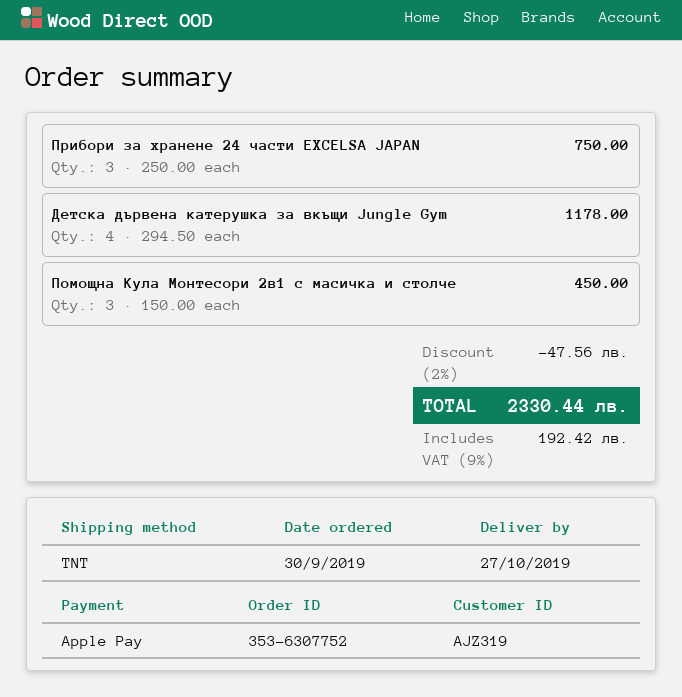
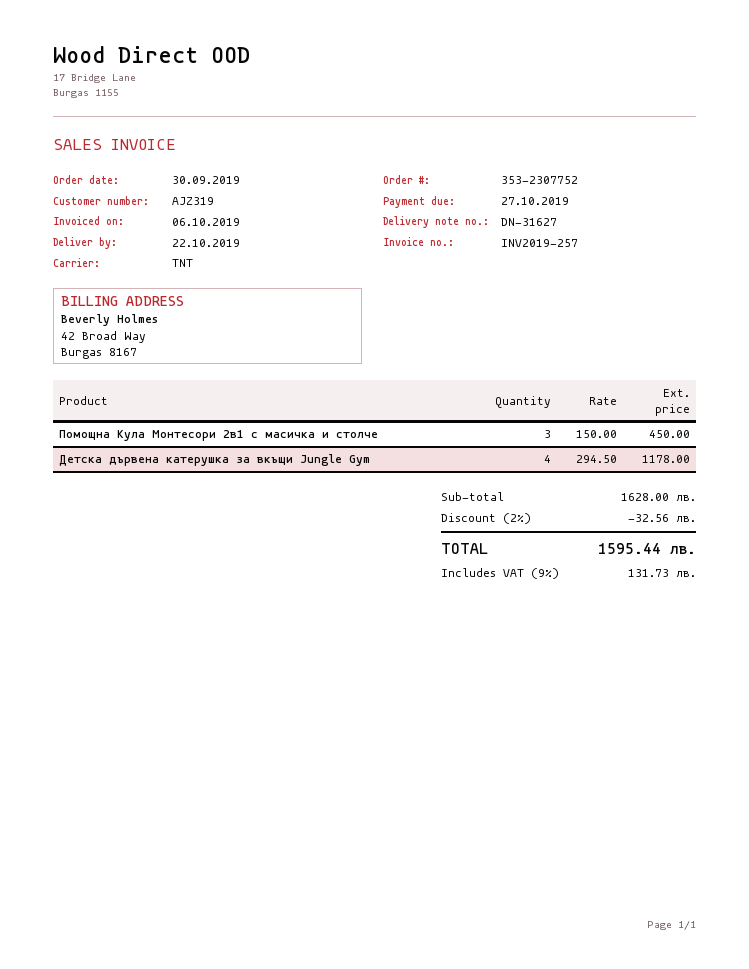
order number: 353-6307752 -> 353-2307752
delivery date: 2019-10-27 -> 2019-10-22
Прибори за хранене 24 части EXCELSA JAPAN: 3 x 250.00 = 750.00 -> none
discount: 2% = 47.56 -> 2% = 32.56
tax: 9% = 192.42 -> 9% = 131.73
total: 2330.44 -> 1595.44

